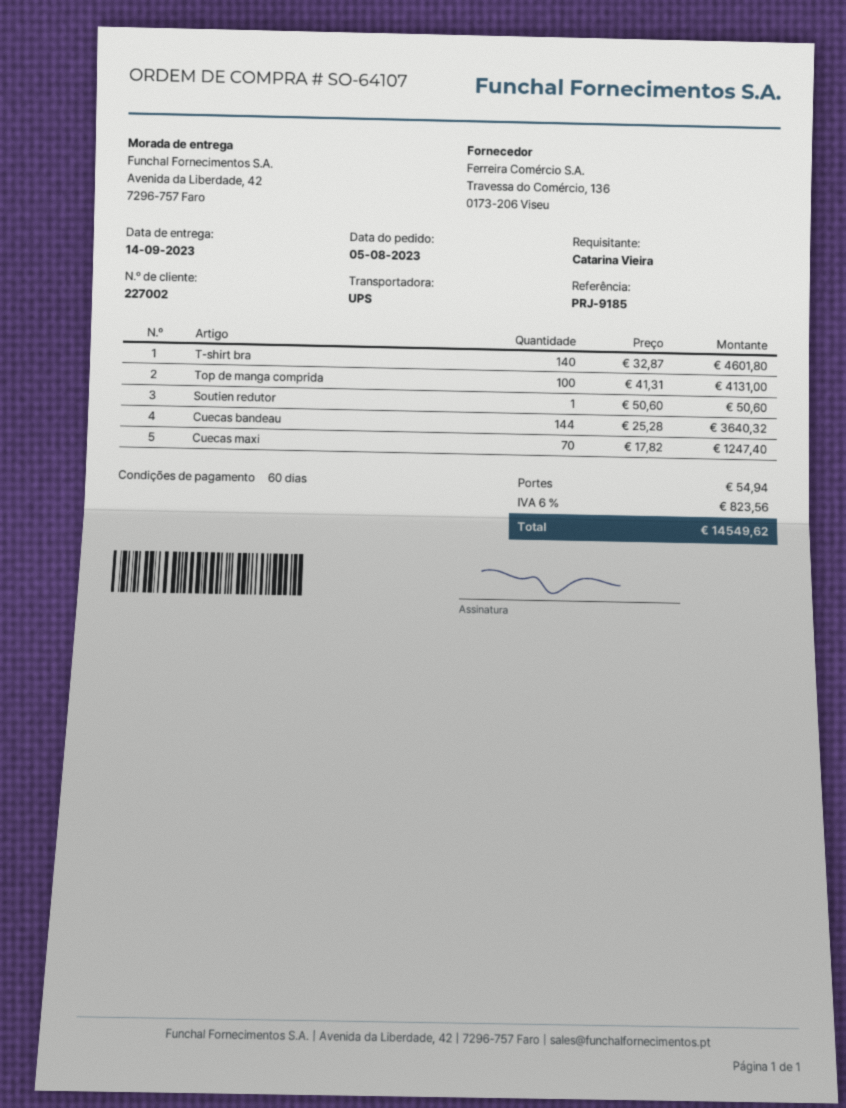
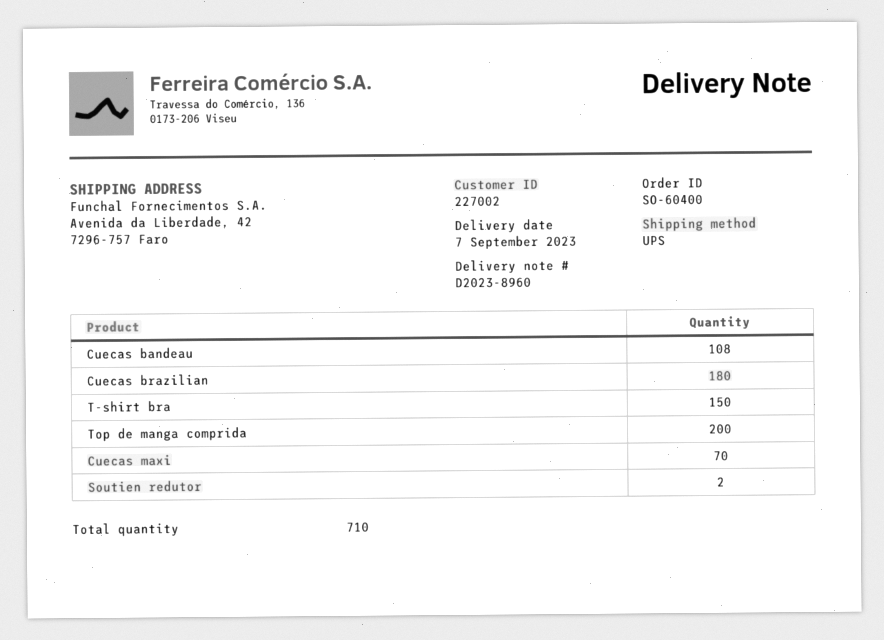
order number: SO-64107 -> SO-60400
delivery date: 2023-09-14 -> 2023-09-07
T-shirt bra: 140 -> 150
Top de manga comprida: 100 -> 200
Soutien redutor: 1 -> 2
Cuecas bandeau: 144 -> 108
Cuecas brazilian: none -> 180

